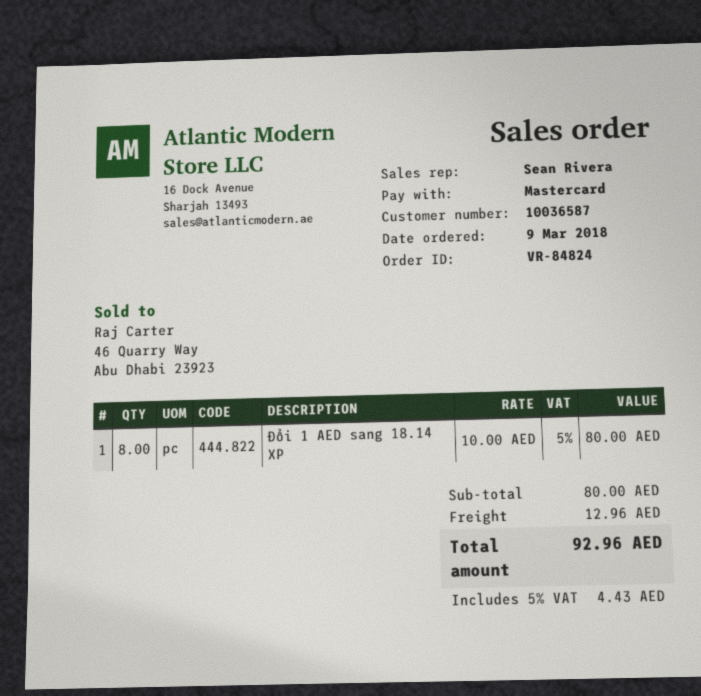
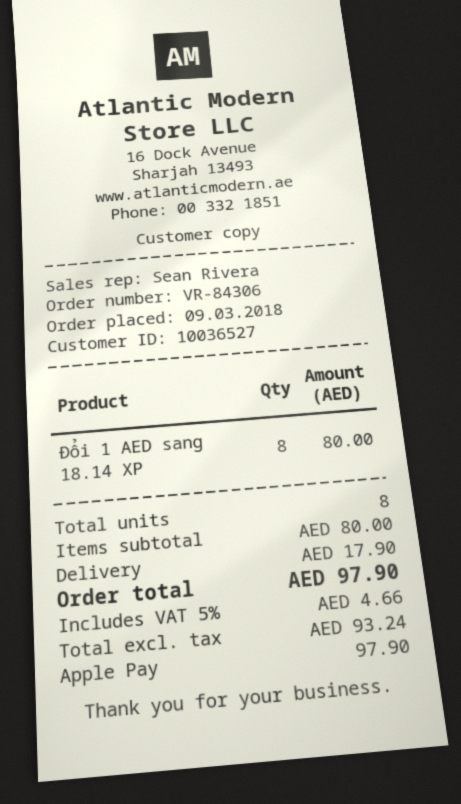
order number: VR-84824 -> VR-84306
customer number: 10036587 -> 10036527
payment method: Mastercard -> Apple Pay
shipping: 12.96 -> 17.90
tax: 5% = 4.43 -> 5% = 4.66
total: 92.96 -> 97.90

